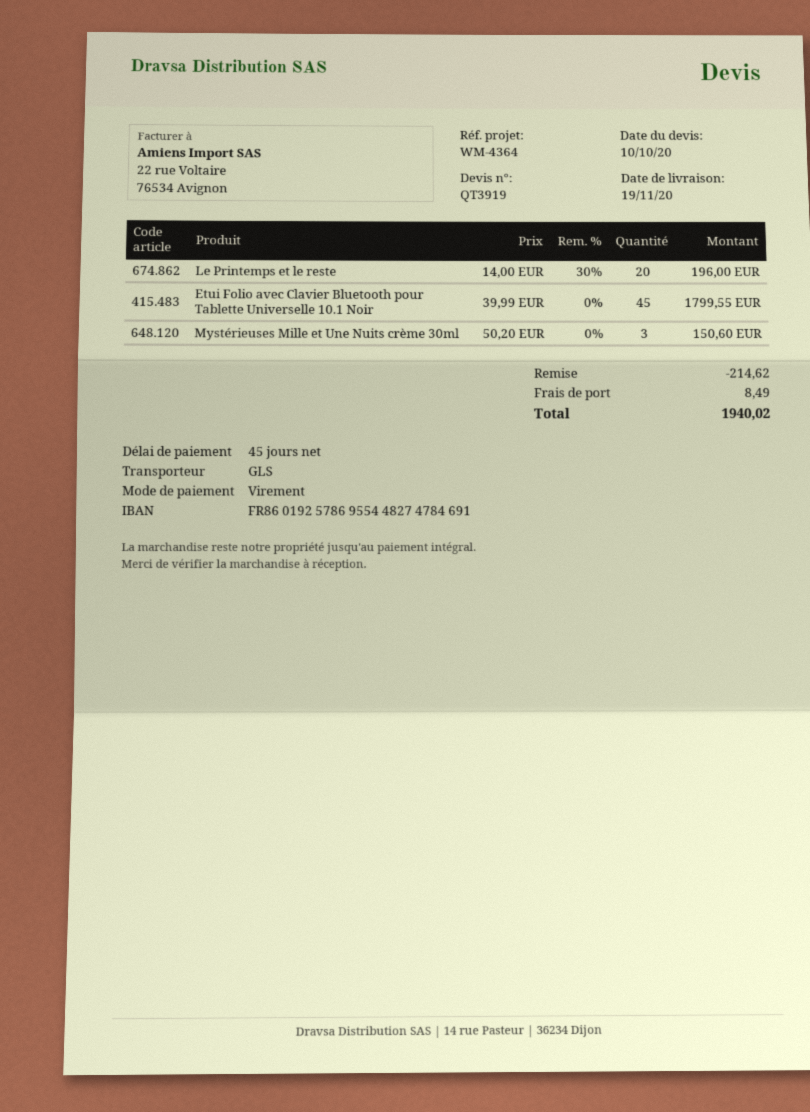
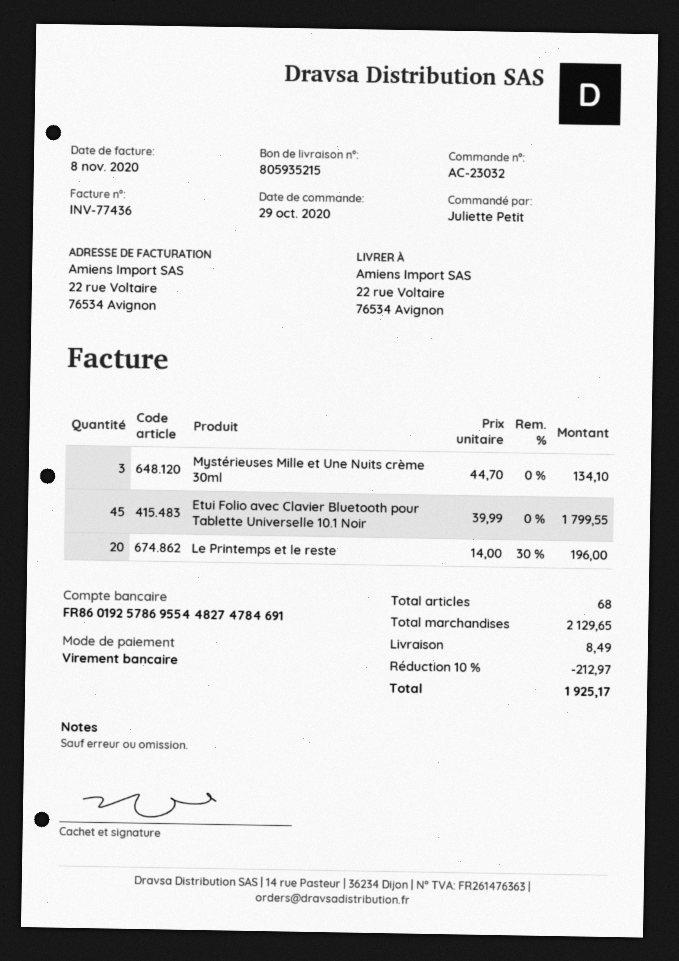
Mystérieuses Mille et Une Nuits crème 30ml: 3 x 50.20 = 150.60 -> 3 x 44.70 = 134.10
discount: 214.62 -> 212.97
total: 1940.02 -> 1925.17

